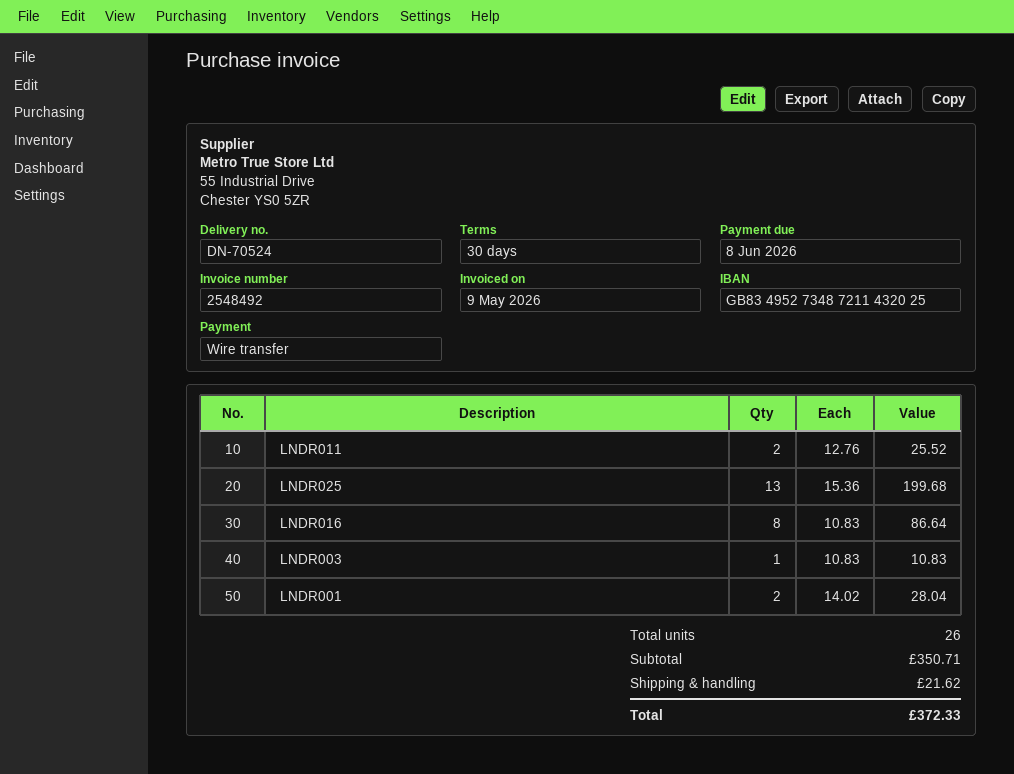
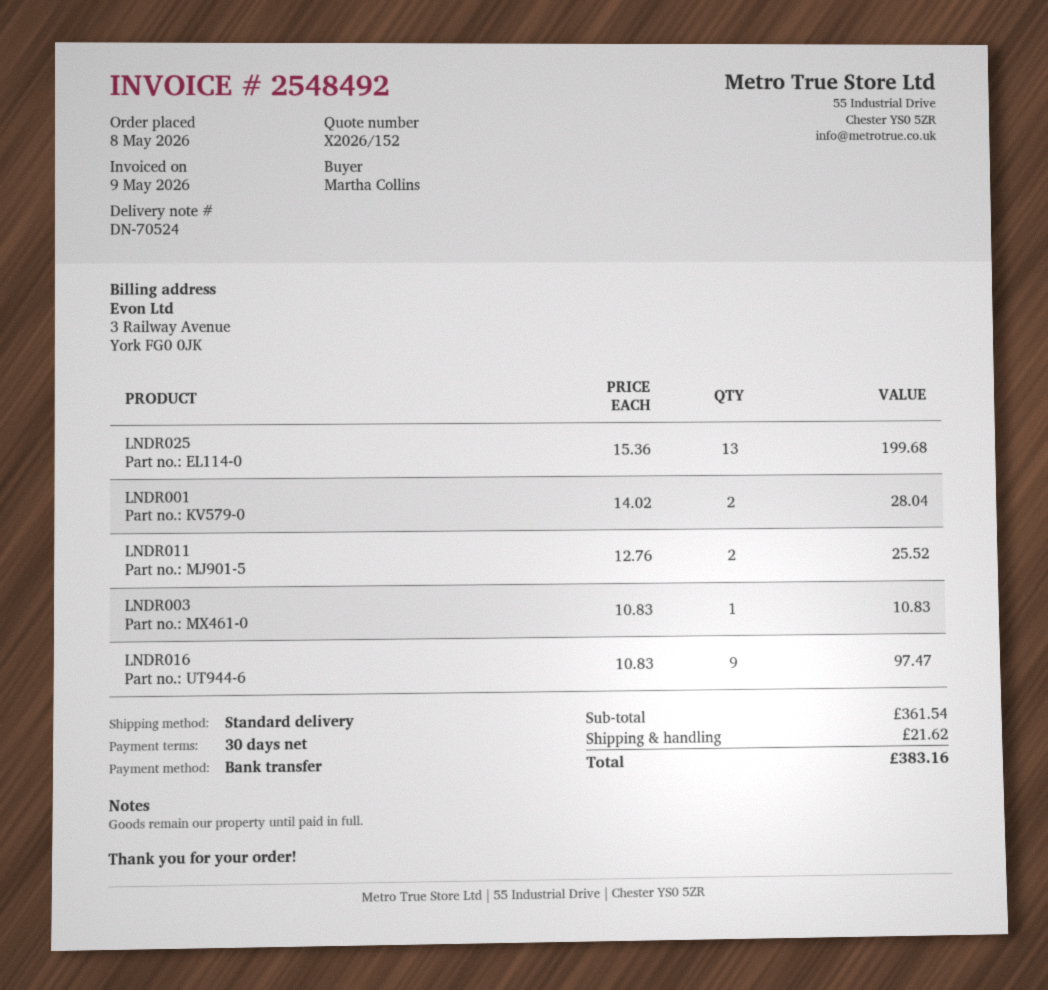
LNDR016: 8 x 10.83 = 86.64 -> 9 x 10.83 = 97.47
subtotal: 350.71 -> 361.54
total: 372.33 -> 383.16

